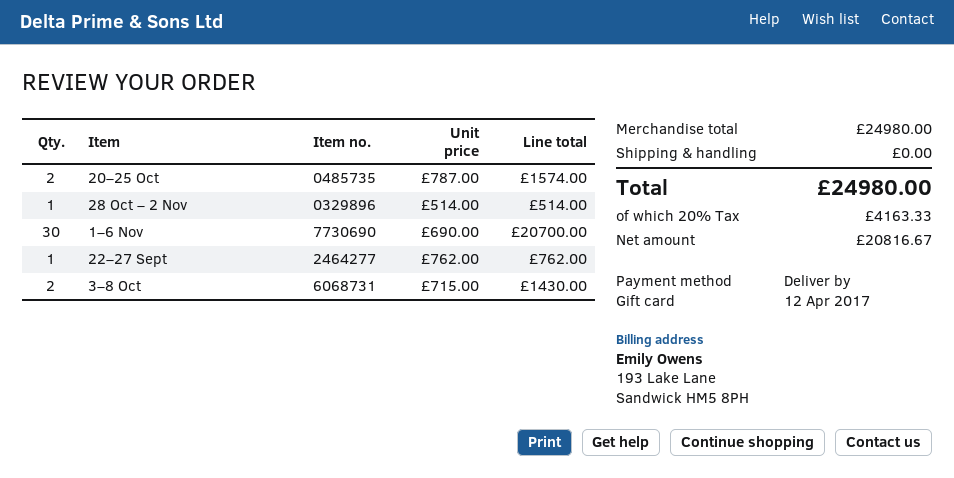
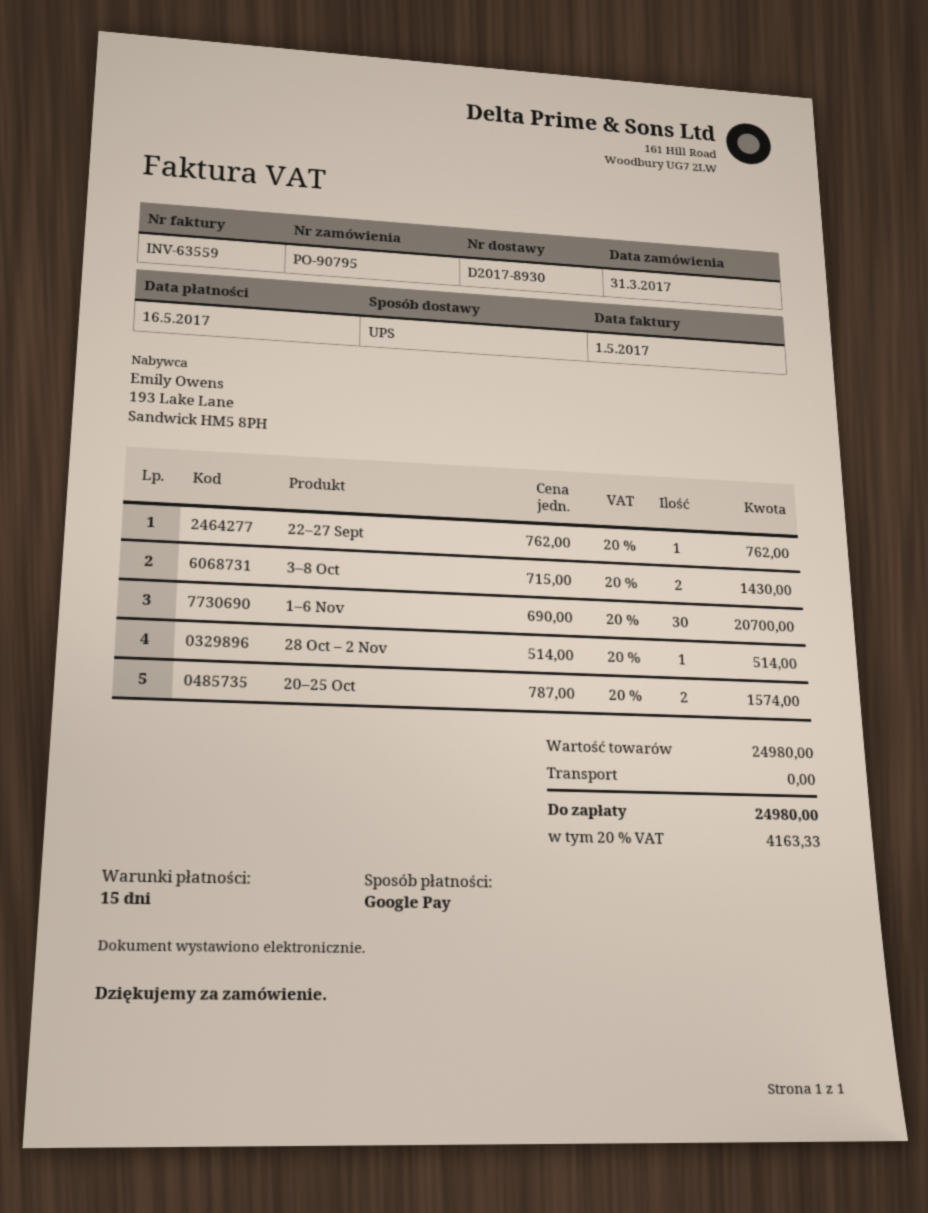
payment method: gift card -> Google Pay

